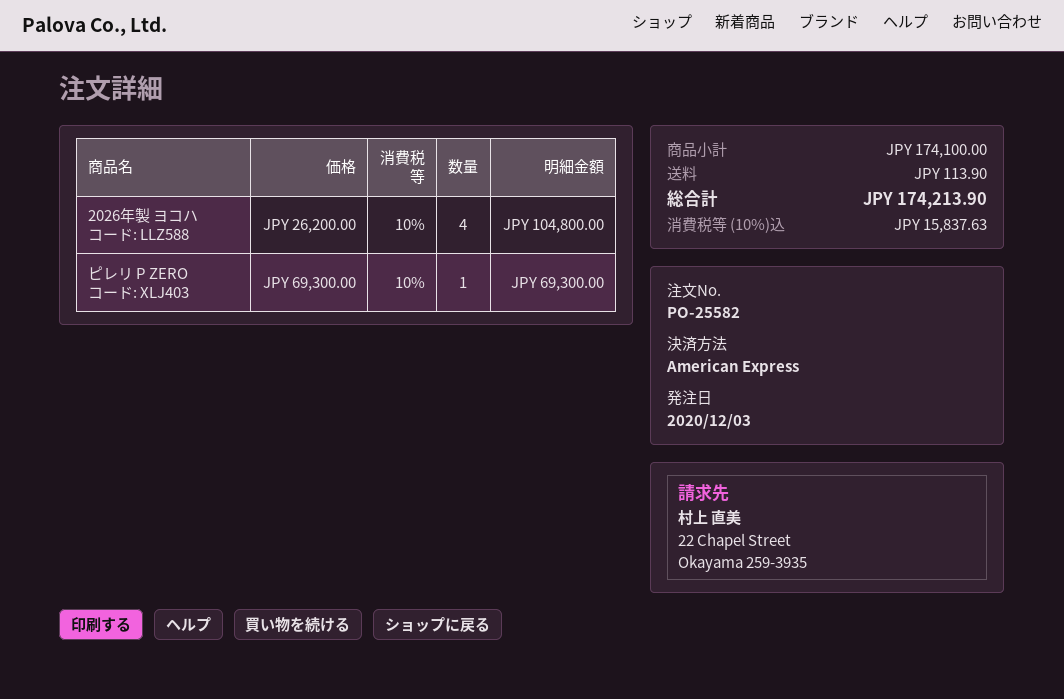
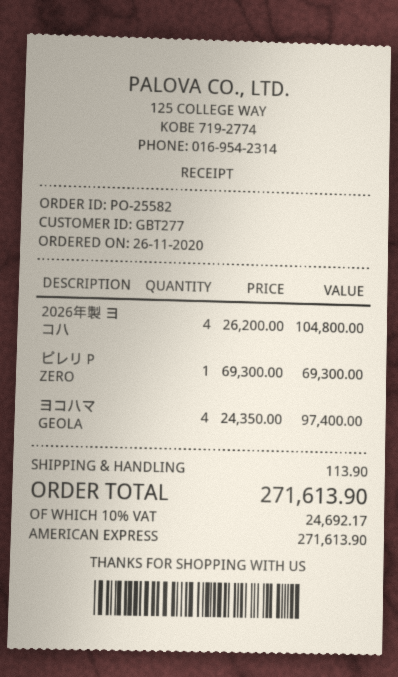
order date: 2020-12-03 -> 2020-11-26
ヨコハマ GEOLA: none -> 4 x 24350.00 = 97400.00
tax: 10% = 15837.63 -> 10% = 24692.17
total: 174213.90 -> 271613.90

